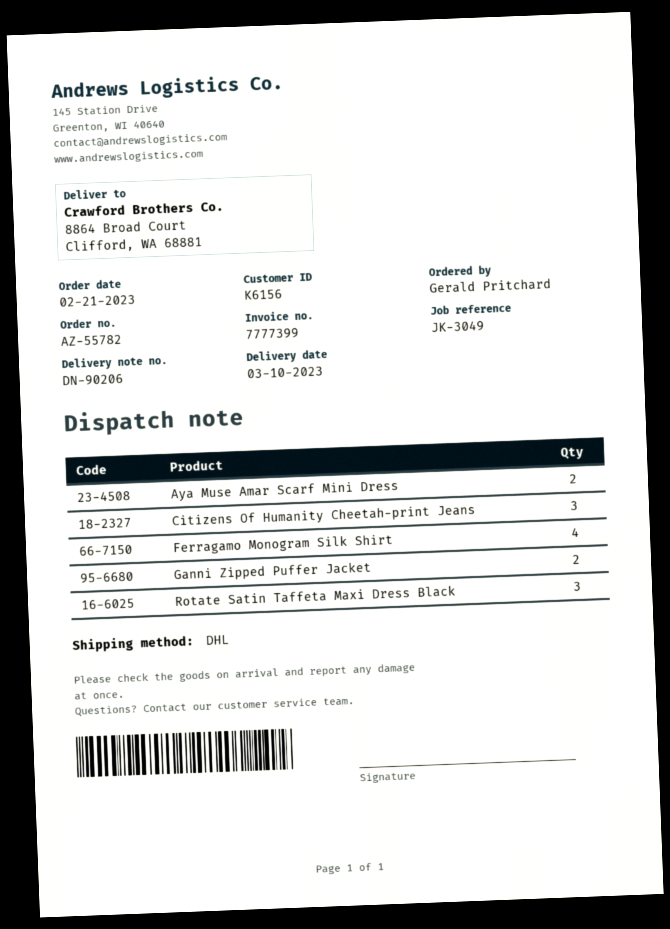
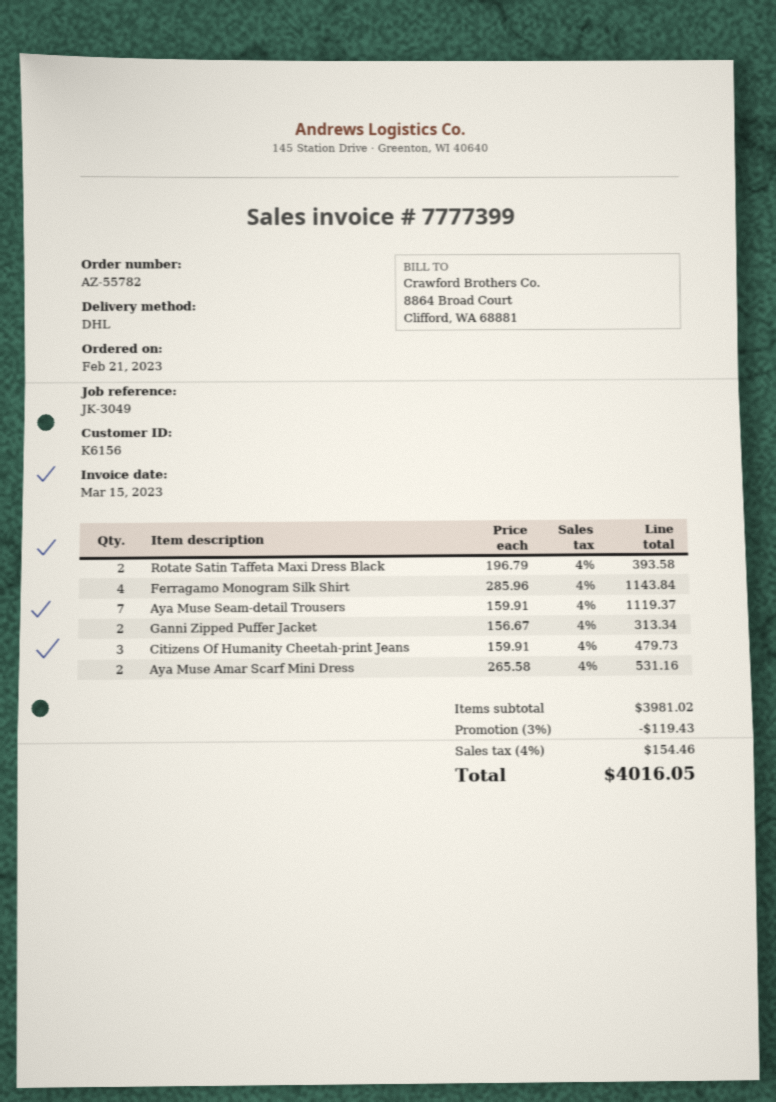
Rotate Satin Taffeta Maxi Dress Black: 3 -> 2
Aya Muse Seam-detail Trousers: none -> 7

